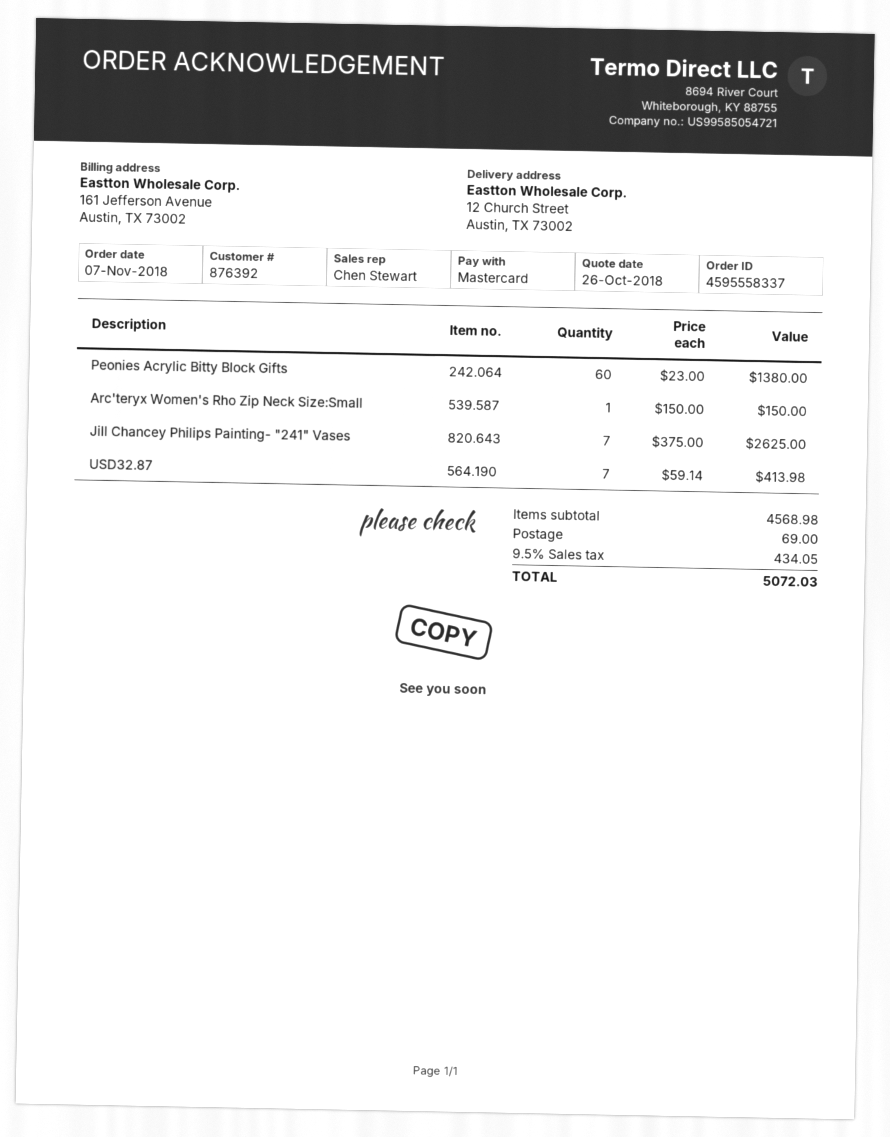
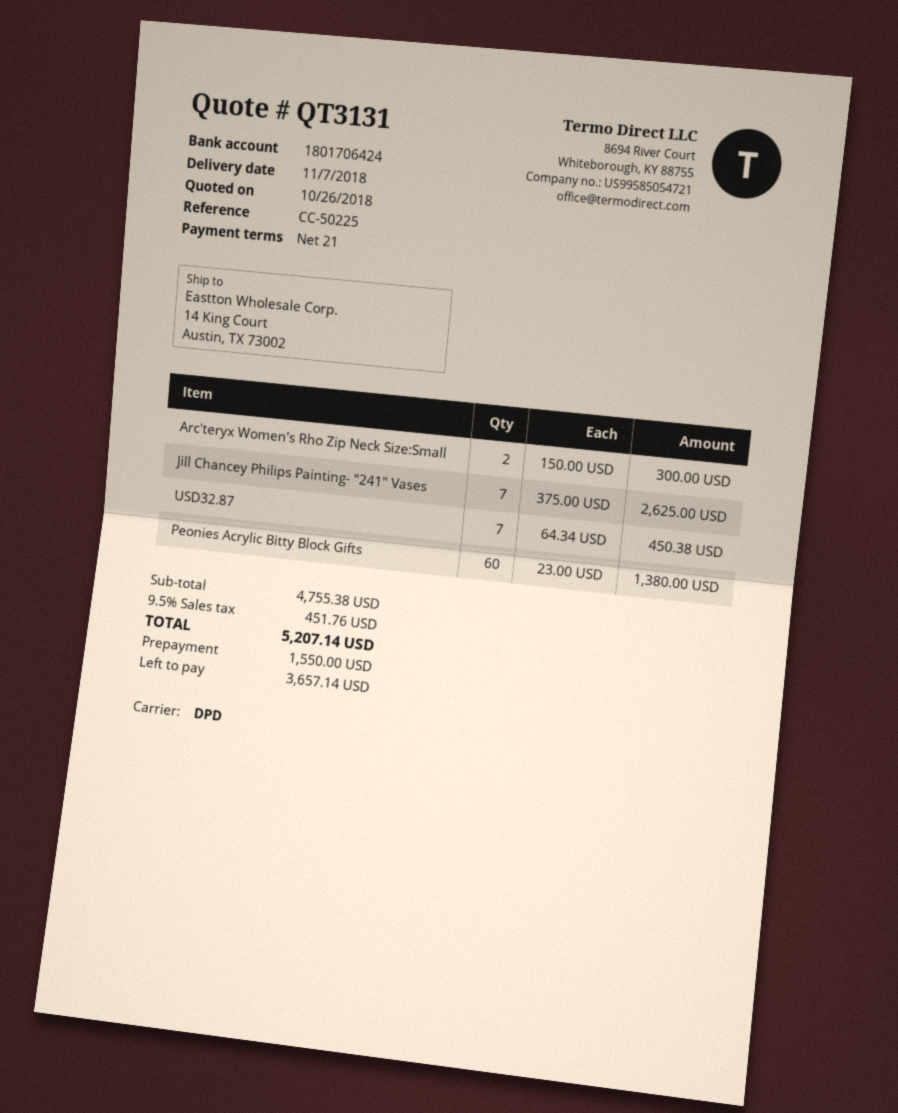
ship to: 12 Church Street, Austin, TX 73002 -> 14 King Court, Austin, TX 73002
Arc'teryx Women's Rho Zip Neck Size:Small: 1 x 150.00 = 150.00 -> 2 x 150.00 = 300.00
USD32.87: 7 x 59.14 = 413.98 -> 7 x 64.34 = 450.38
subtotal: 4568.98 -> 4755.38
shipping: 69.00 -> none
tax: 9.5% = 434.05 -> 9.5% = 451.76
total: 5072.03 -> 5207.14

